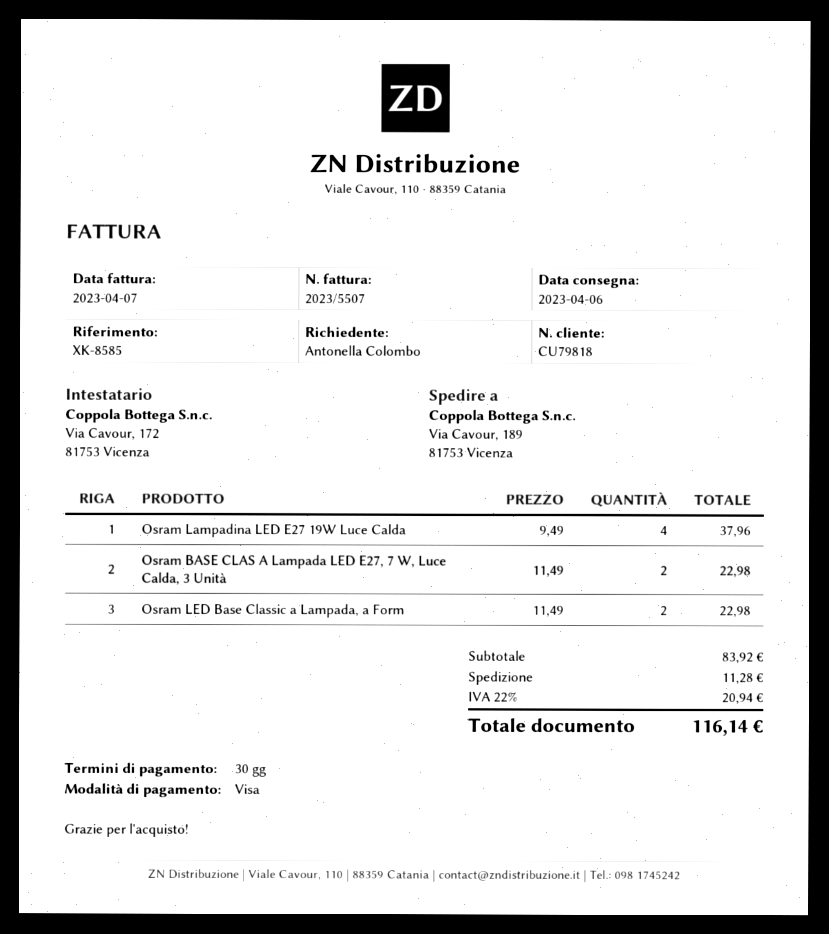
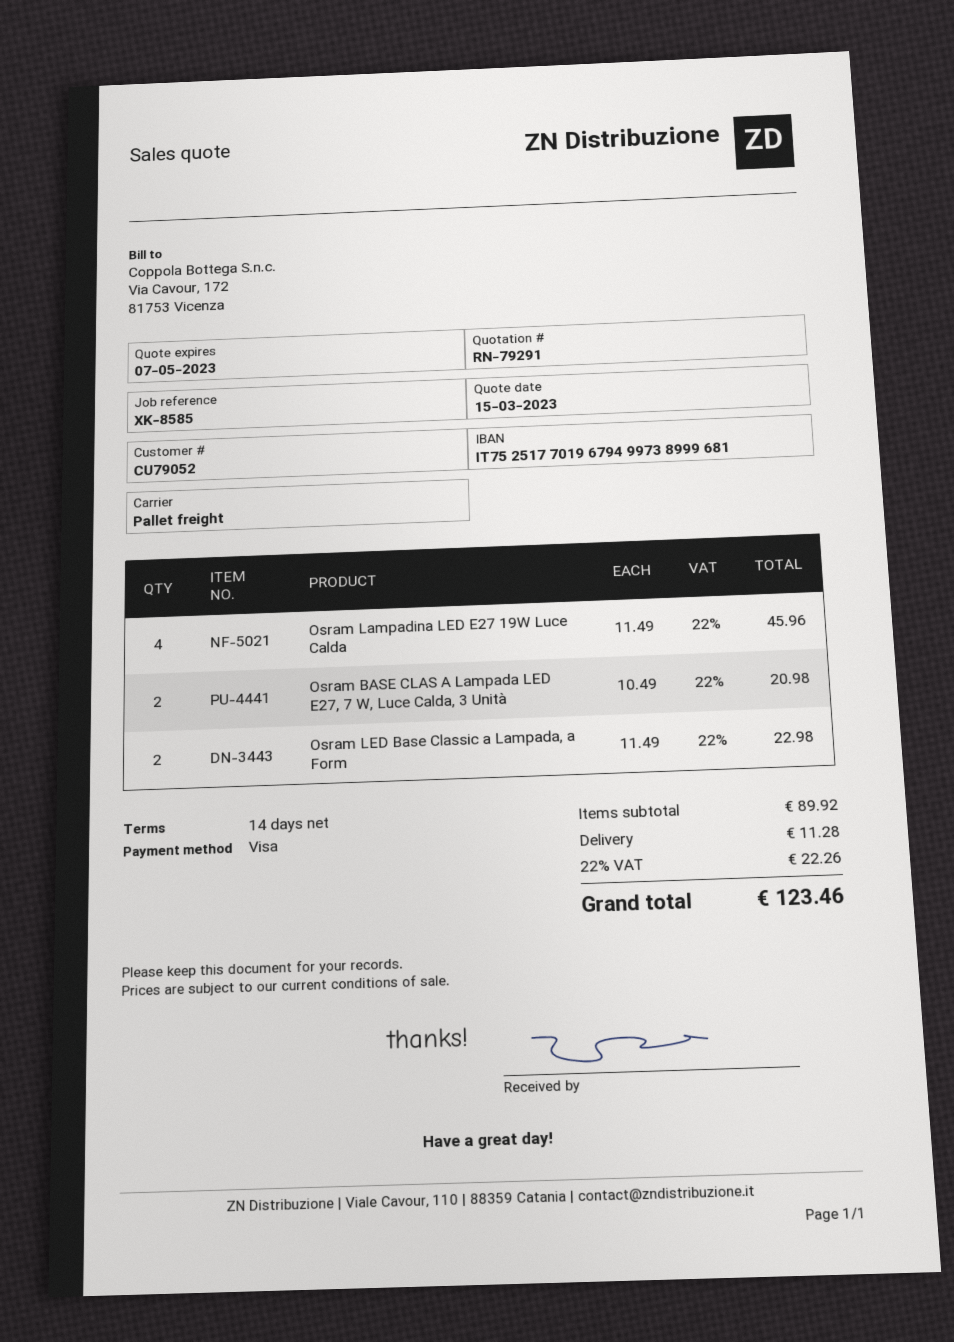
payment terms: 30 days -> 14 days
customer number: CU79818 -> CU79052
Osram Lampadina LED E27 19W Luce Calda: 4 x 9.49 = 37.96 -> 4 x 11.49 = 45.96
Osram BASE CLAS A Lampada LED E27, 7 W, Luce Calda, 3 Unità: 2 x 11.49 = 22.98 -> 2 x 10.49 = 20.98
subtotal: 83.92 -> 89.92
tax: 22% = 20.94 -> 22% = 22.26
total: 116.14 -> 123.46

